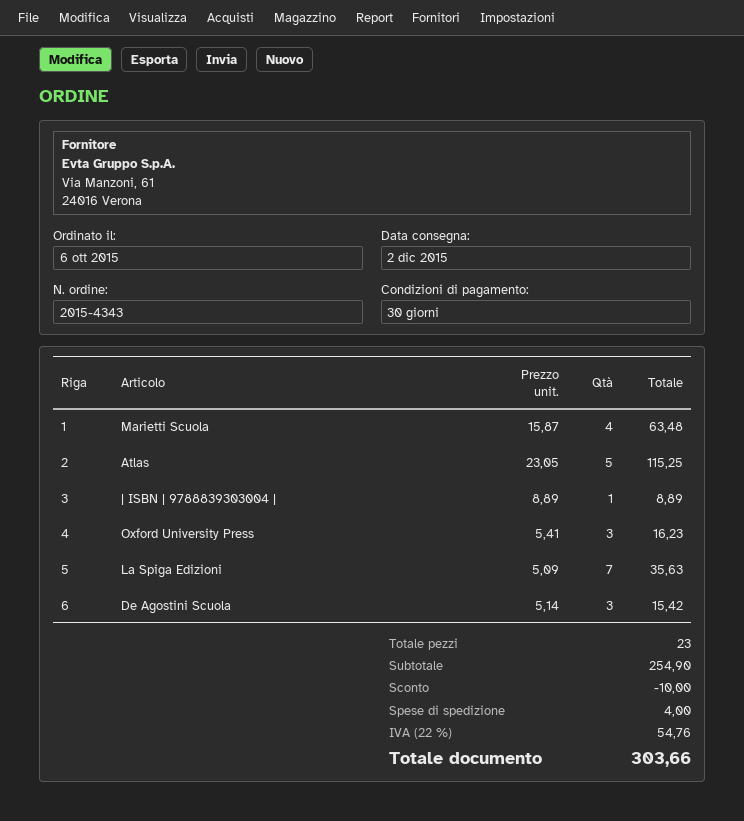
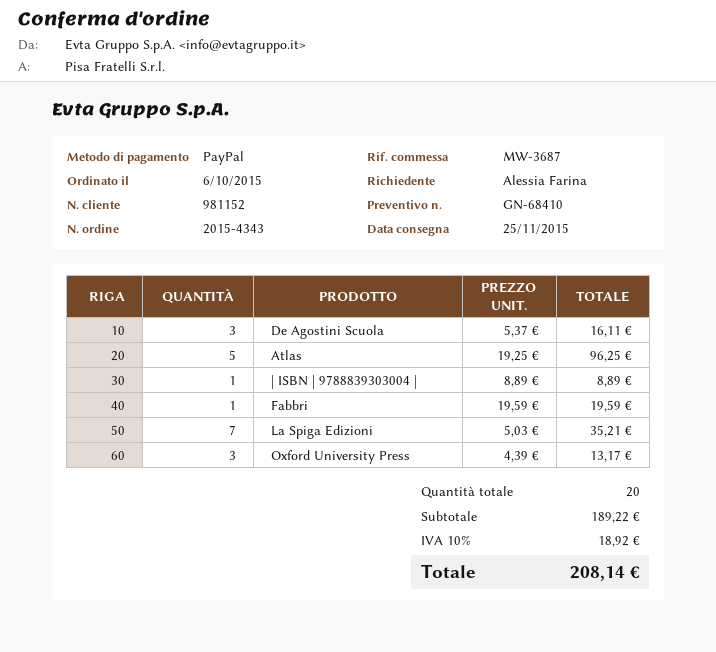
delivery date: 2015-12-02 -> 2015-11-25
Marietti Scuola: 4 x 15.87 = 63.48 -> none
Atlas: 5 x 23.05 = 115.25 -> 5 x 19.25 = 96.25
Oxford University Press: 3 x 5.41 = 16.23 -> 3 x 4.39 = 13.17
La Spiga Edizioni: 7 x 5.09 = 35.63 -> 7 x 5.03 = 35.21
De Agostini Scuola: 3 x 5.14 = 15.42 -> 3 x 5.37 = 16.11
Fabbri: none -> 1 x 19.59 = 19.59
total quantity: 23 -> 20
subtotal: 254.90 -> 189.22
discount: 10.00 -> none
shipping: 4.00 -> none
tax: 22% = 54.76 -> 10% = 18.92
total: 303.66 -> 208.14

